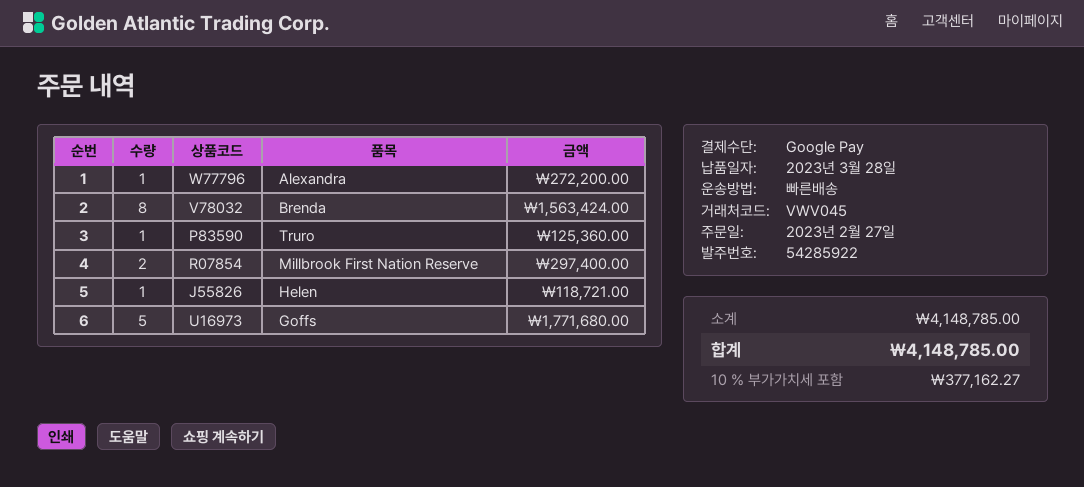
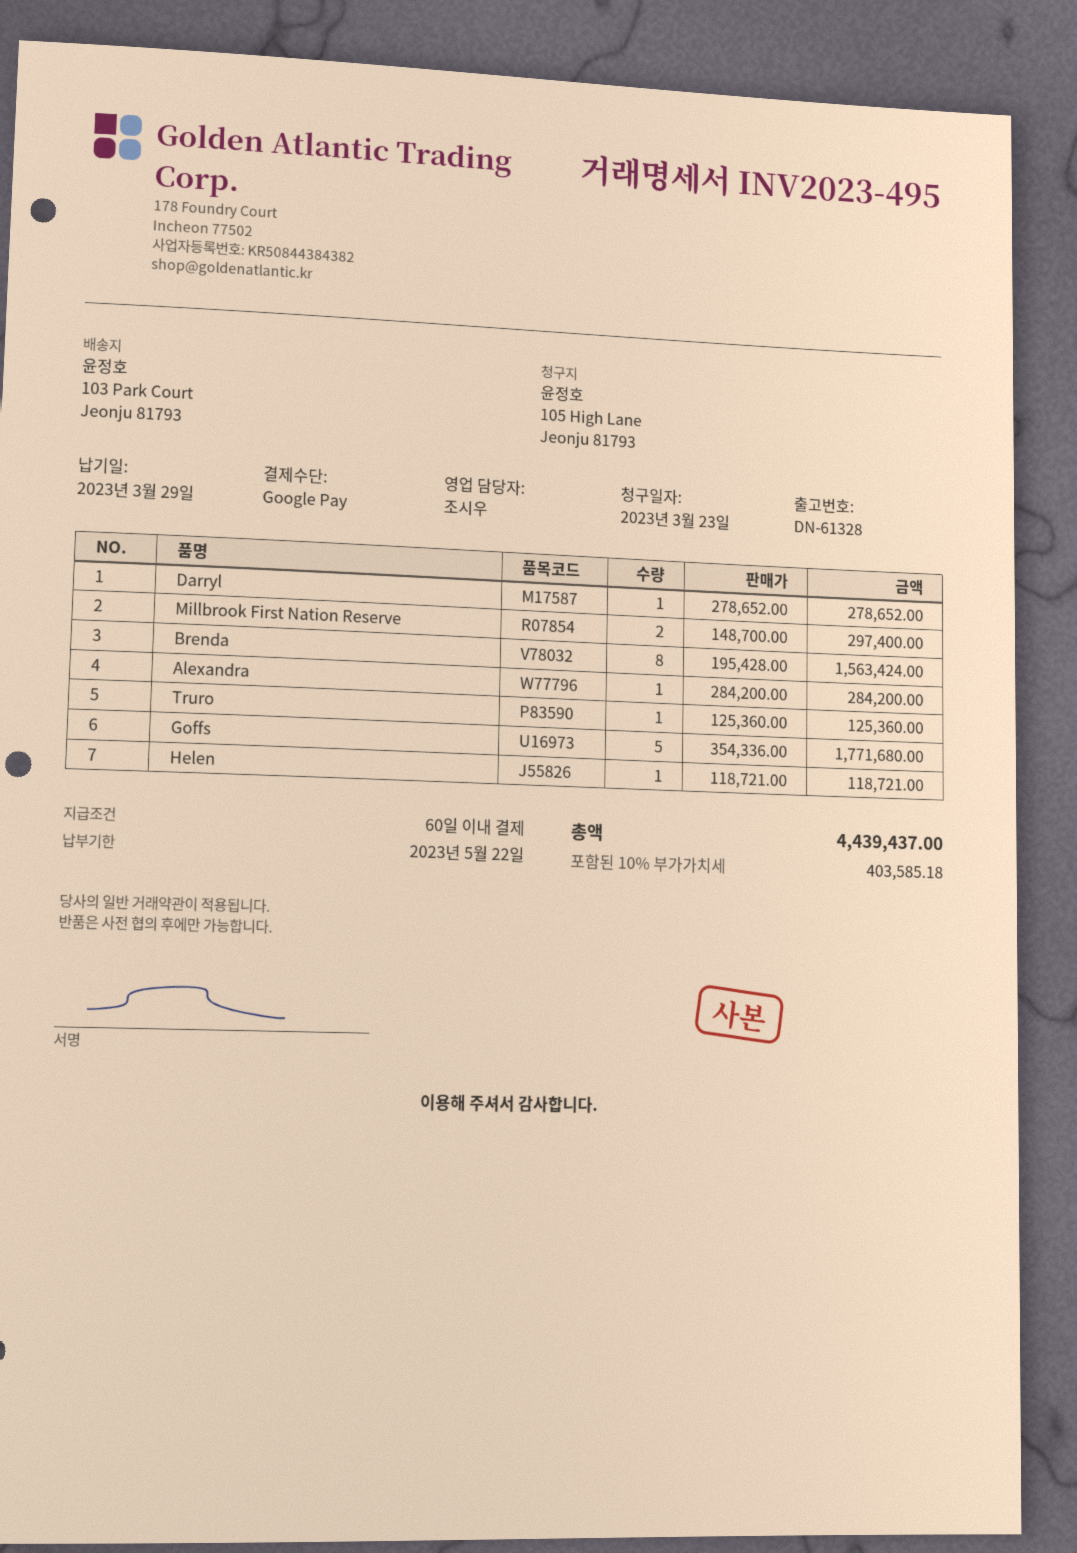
delivery date: 2023-03-28 -> 2023-03-29
Alexandra: 1 for 272200.00 -> 1 for 284200.00
Darryl: none -> 1 for 278652.00
tax: 10% = 377162.27 -> 10% = 403585.18
total: 4148785.00 -> 4439437.00

